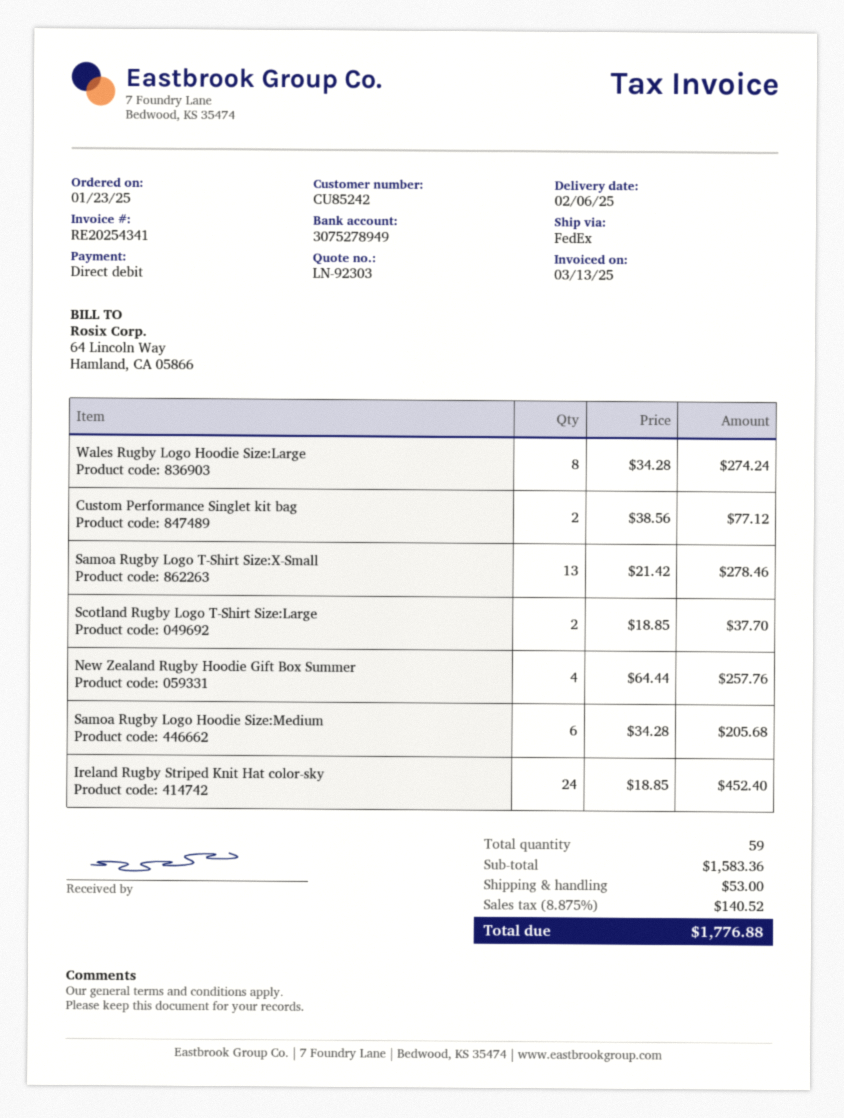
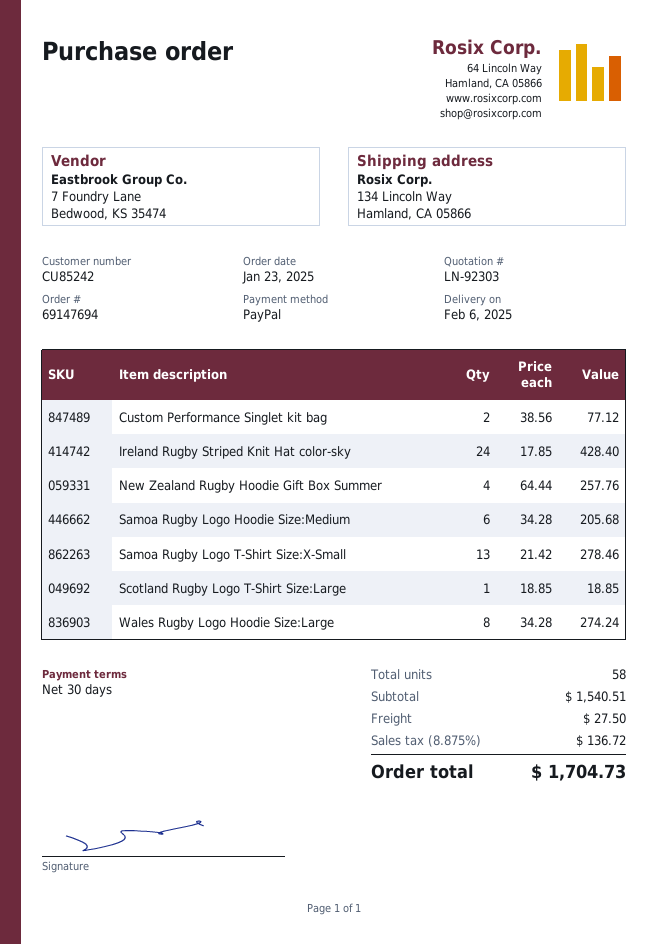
payment method: direct debit -> PayPal
Scotland Rugby Logo T-Shirt Size:Large: 2 x 18.85 = 37.70 -> 1 x 18.85 = 18.85
Ireland Rugby Striped Knit Hat color-sky: 24 x 18.85 = 452.40 -> 24 x 17.85 = 428.40
total quantity: 59 -> 58
subtotal: 1583.36 -> 1540.51
shipping: 53.00 -> 27.50
tax: 8.875% = 140.52 -> 8.875% = 136.72
total: 1776.88 -> 1704.73

